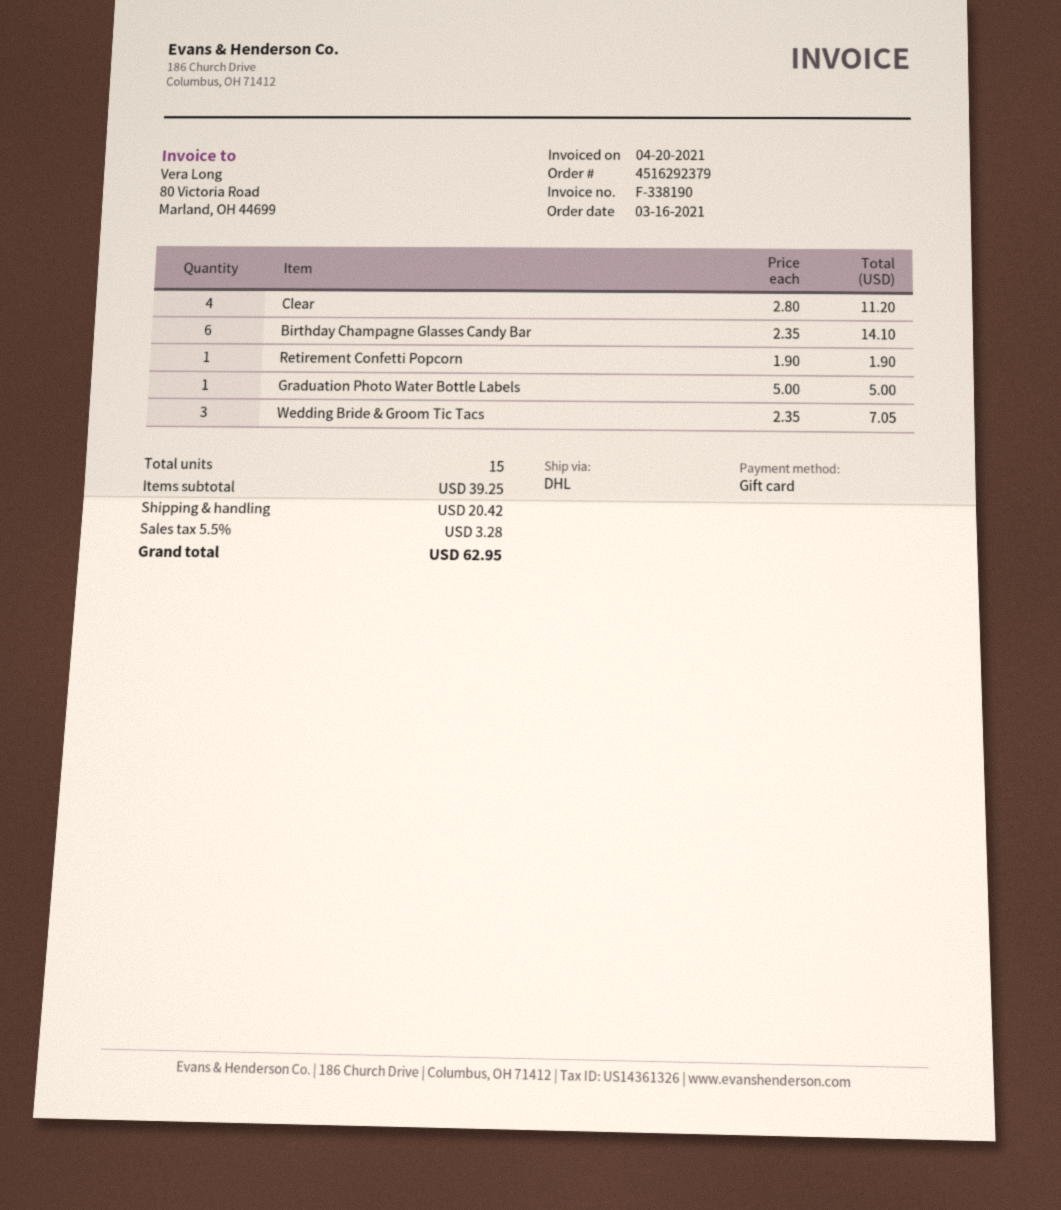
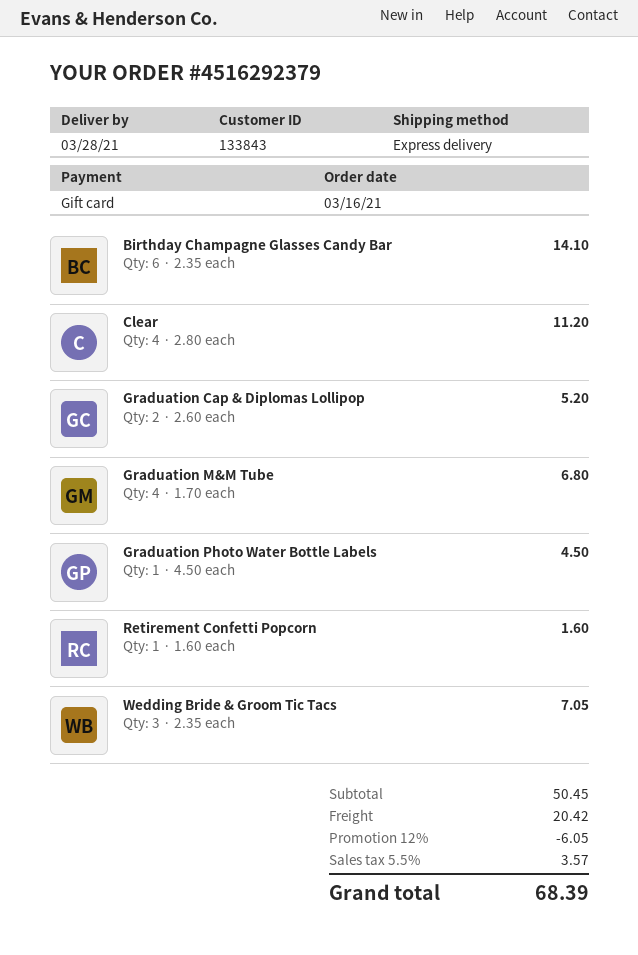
shipping method: DHL -> express
Retirement Confetti Popcorn: 1 x 1.90 = 1.90 -> 1 x 1.60 = 1.60
Graduation Photo Water Bottle Labels: 1 x 5.00 = 5.00 -> 1 x 4.50 = 4.50
Graduation Cap & Diplomas Lollipop: none -> 2 x 2.60 = 5.20
Graduation M&M Tube: none -> 4 x 1.70 = 6.80
subtotal: 39.25 -> 50.45
discount: none -> 12% = 6.05
tax: 5.5% = 3.28 -> 5.5% = 3.57
total: 62.95 -> 68.39

